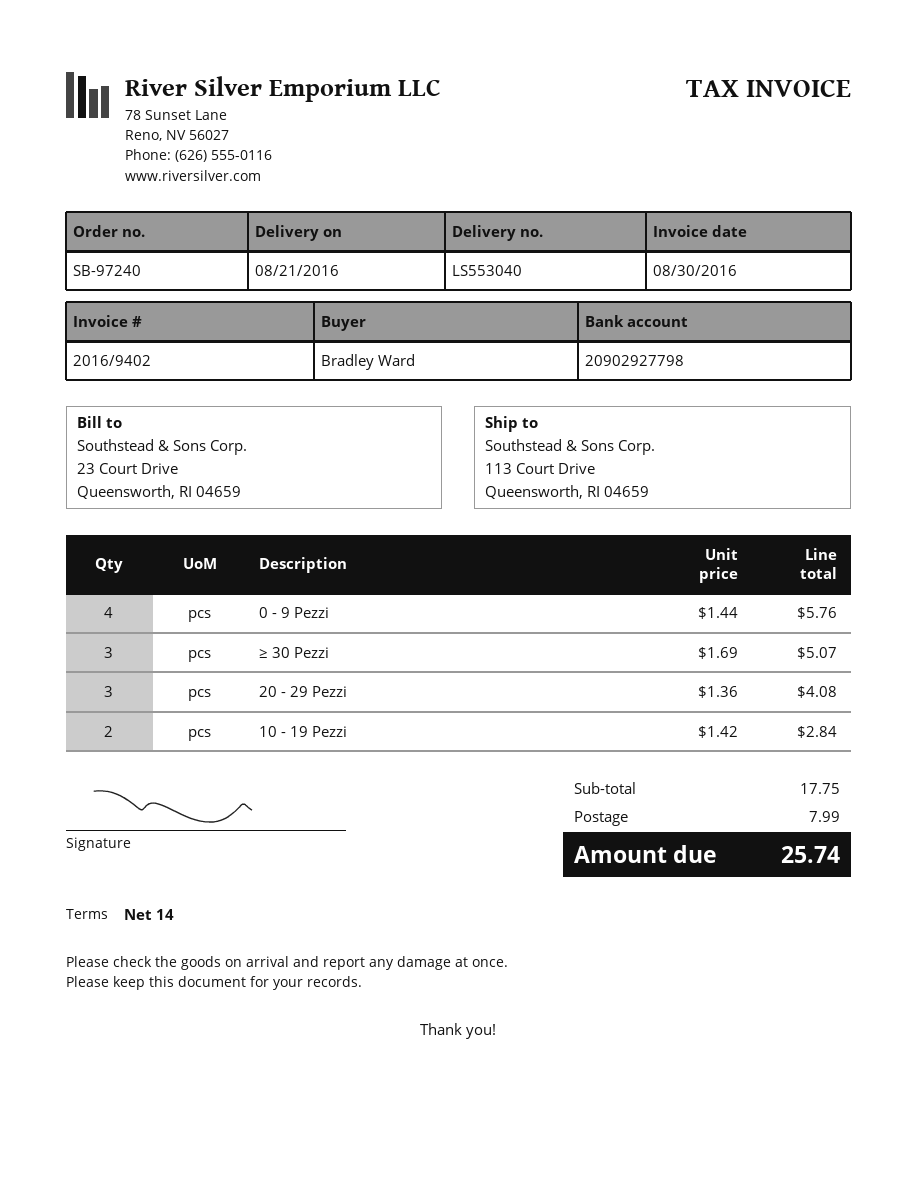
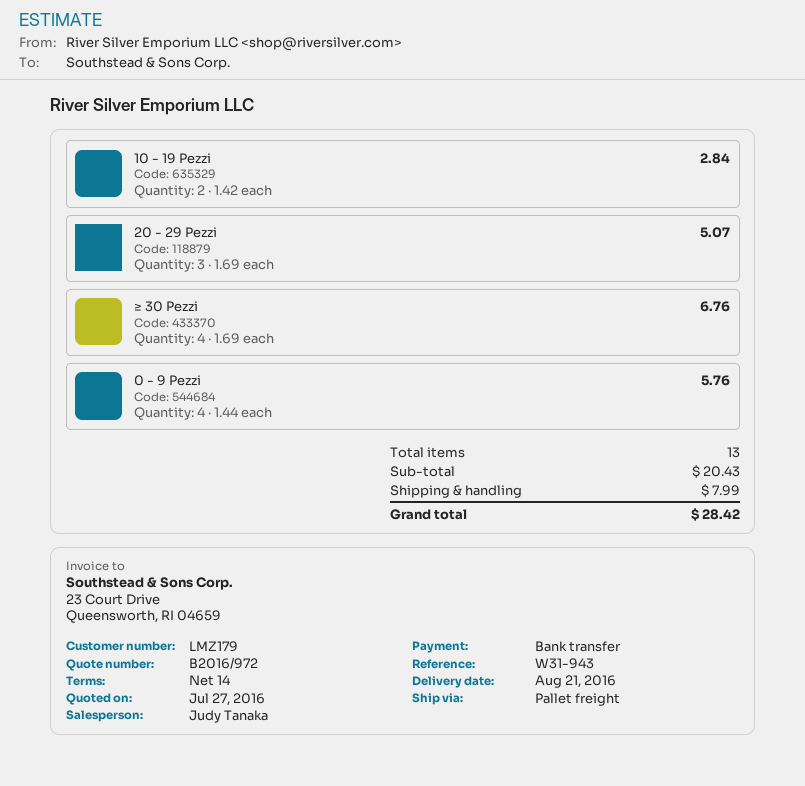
≥ 30 Pezzi: 3 x 1.69 = 5.07 -> 4 x 1.69 = 6.76
20 - 29 Pezzi: 3 x 1.36 = 4.08 -> 3 x 1.69 = 5.07
subtotal: 17.75 -> 20.43
total: 25.74 -> 28.42

